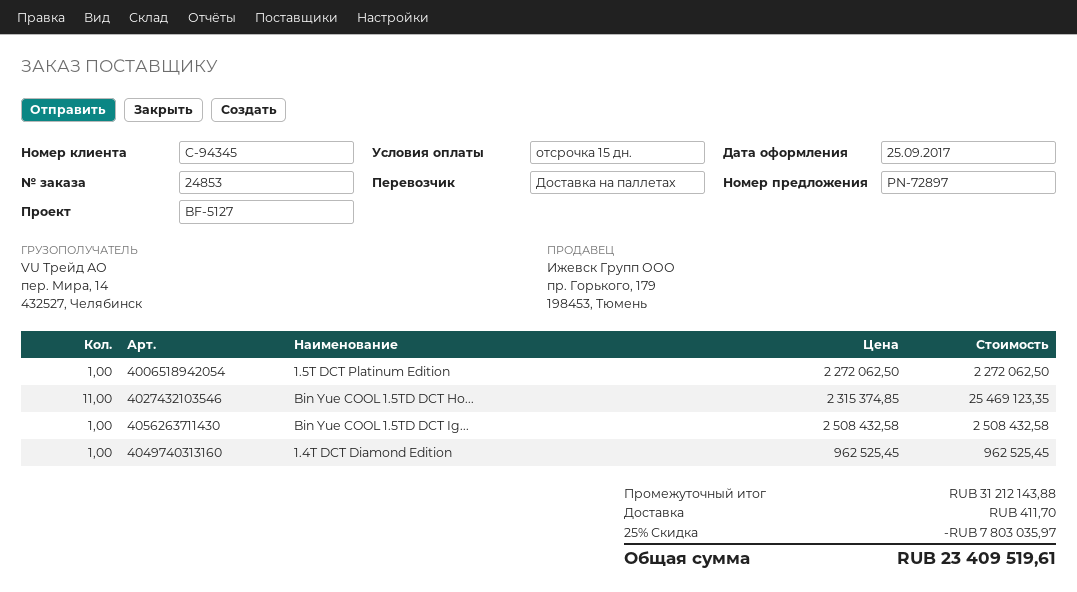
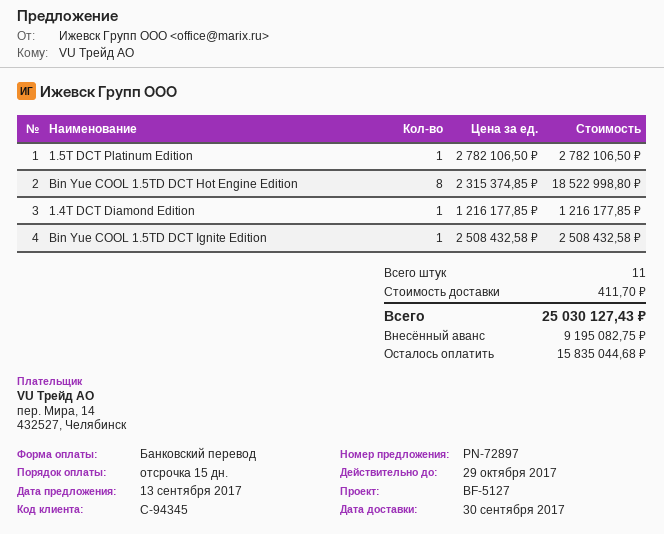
1.5T DCT Platinum Edition: 1 x 2272062.50 = 2272062.50 -> 1 x 2782106.50 = 2782106.50
Bin Yue COOL 1.5TD DCT Ho...: 11 x 2315374.85 = 25469123.35 -> 8 x 2315374.85 = 18522998.80
1.4T DCT Diamond Edition: 1 x 962525.45 = 962525.45 -> 1 x 1216177.85 = 1216177.85
discount: 25% = 7803035.97 -> none
total: 23409519.61 -> 25030127.43

